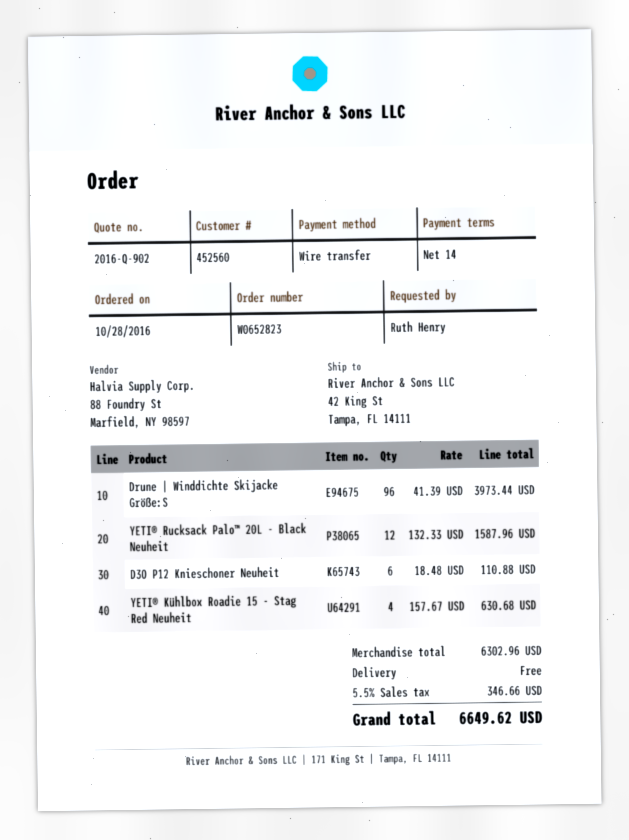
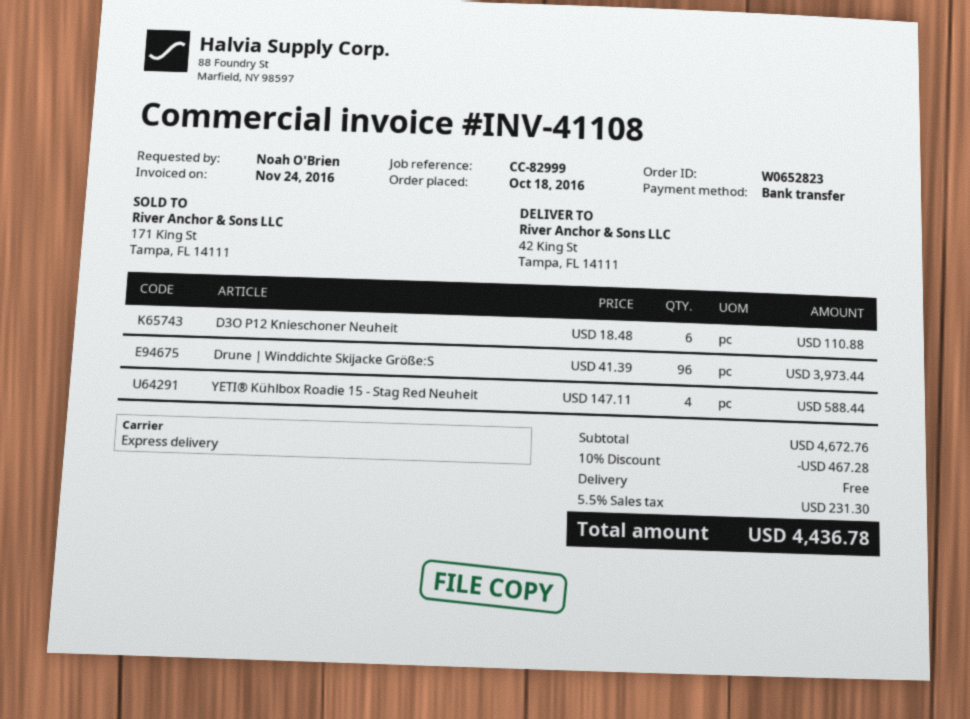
order date: 2016-10-28 -> 2016-10-18
ordered by: Ruth Henry -> Noah O'Brien
YETI® Rucksack Palo™ 20L - Black Neuheit: 12 x 132.33 = 1587.96 -> none
YETI® Kühlbox Roadie 15 - Stag Red Neuheit: 4 x 157.67 = 630.68 -> 4 x 147.11 = 588.44
subtotal: 6302.96 -> 4672.76
discount: none -> 10% = 467.28
tax: 5.5% = 346.66 -> 5.5% = 231.30
total: 6649.62 -> 4436.78

